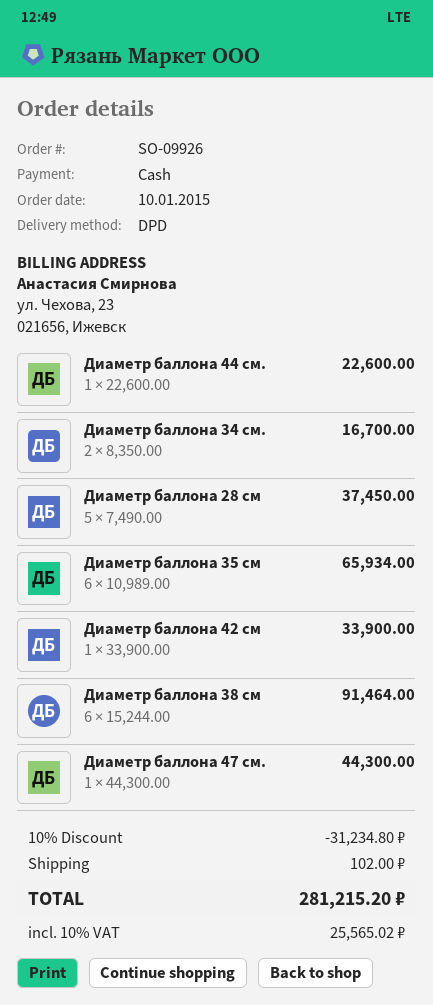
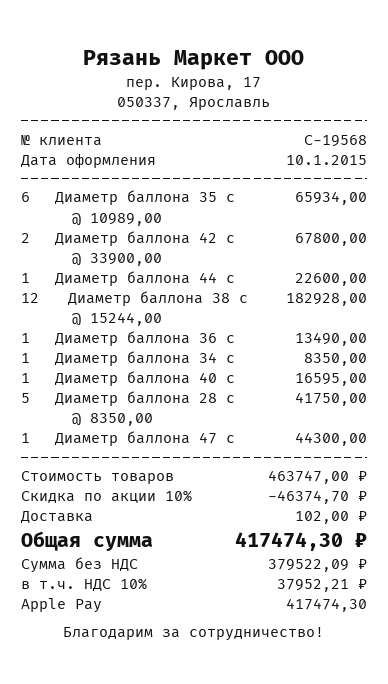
payment method: cash -> Apple Pay
Диаметр баллона 34 см.: 2 x 8350.00 = 16700.00 -> 1 x 8350.00 = 8350.00
Диаметр баллона 28 см: 5 x 7490.00 = 37450.00 -> 5 x 8350.00 = 41750.00
Диаметр баллона 42 см: 1 x 33900.00 = 33900.00 -> 2 x 33900.00 = 67800.00
Диаметр баллона 38 см: 6 x 15244.00 = 91464.00 -> 12 x 15244.00 = 182928.00
Диаметр баллона 36 с: none -> 1 x 13490.00 = 13490.00
Диаметр баллона 40 с: none -> 1 x 16595.00 = 16595.00
discount: 10% = 31234.80 -> 10% = 46374.70
tax: 10% = 25565.02 -> 10% = 37952.21
total: 281215.20 -> 417474.30

